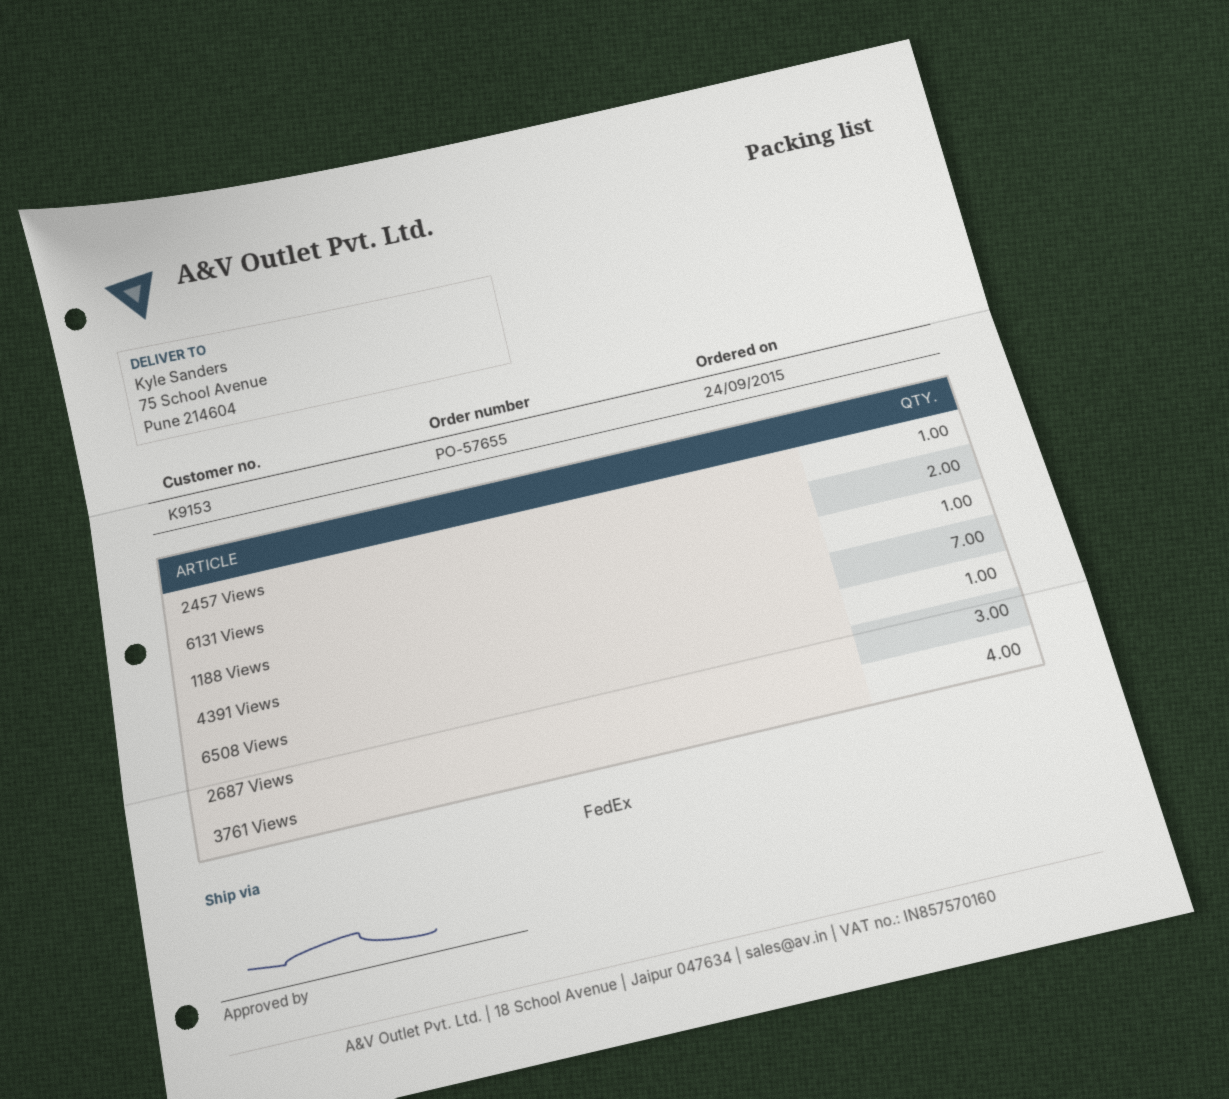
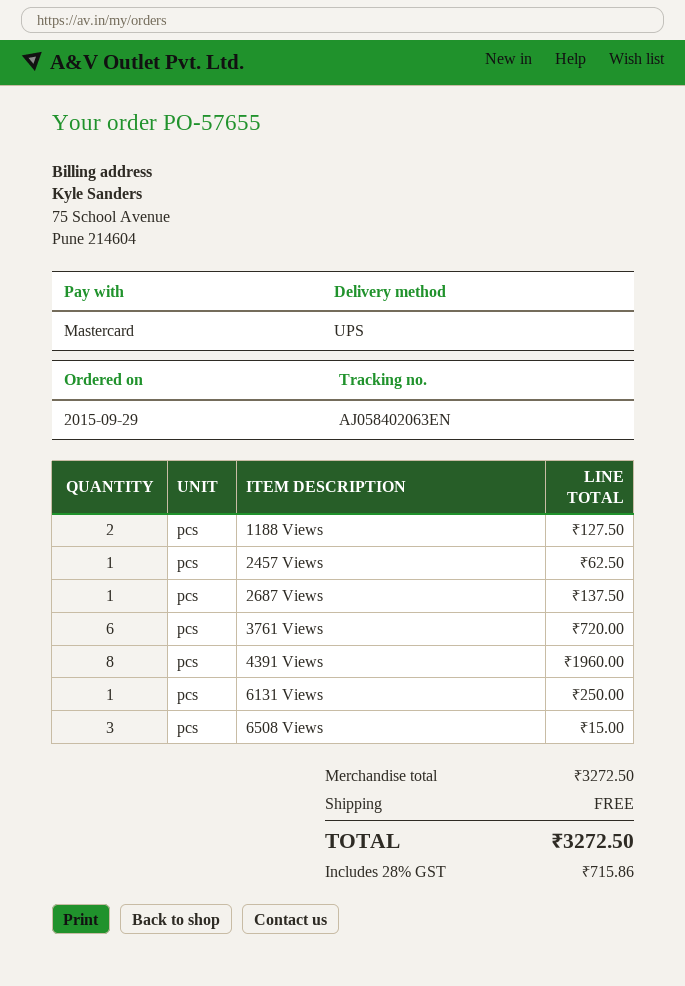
order date: 2015-09-24 -> 2015-09-29
shipping method: FedEx -> UPS
6131 Views: 2 -> 1
1188 Views: 1 -> 2
4391 Views: 7 -> 8
6508 Views: 1 -> 3
2687 Views: 3 -> 1
3761 Views: 4 -> 6

